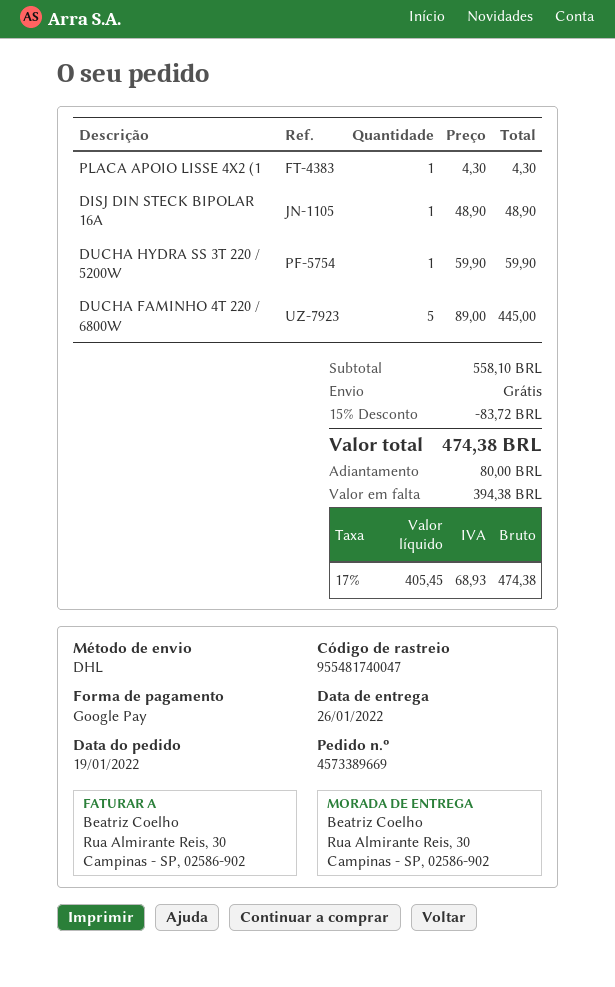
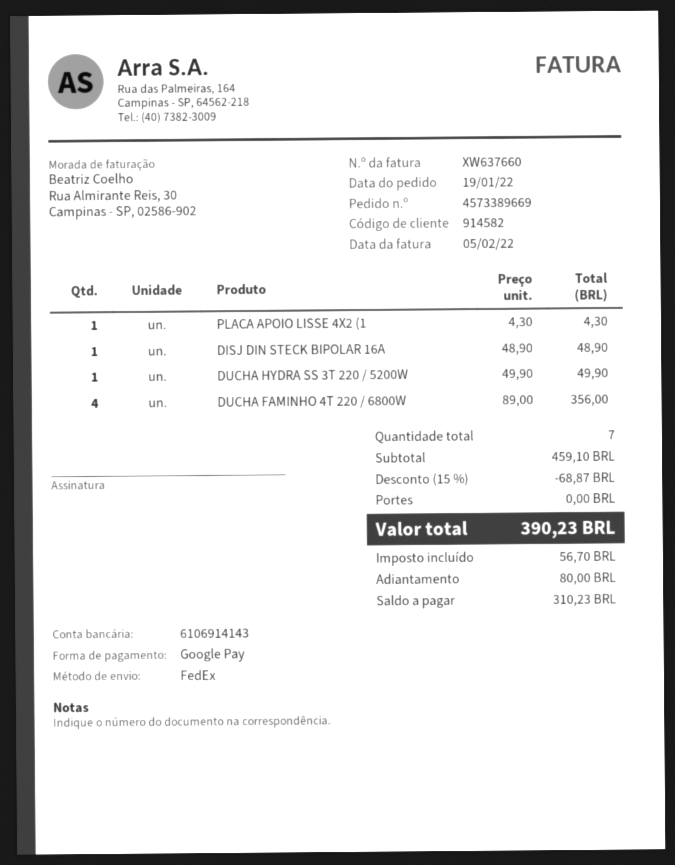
shipping method: DHL -> FedEx
DUCHA HYDRA SS 3T 220 / 5200W: 1 x 59.90 = 59.90 -> 1 x 49.90 = 49.90
DUCHA FAMINHO 4T 220 / 6800W: 5 x 89.00 = 445.00 -> 4 x 89.00 = 356.00
subtotal: 558.10 -> 459.10
discount: 15% = 83.72 -> 15% = 68.87
tax: 68.93 -> 56.70
total: 474.38 -> 390.23
balance: 394.38 -> 310.23

